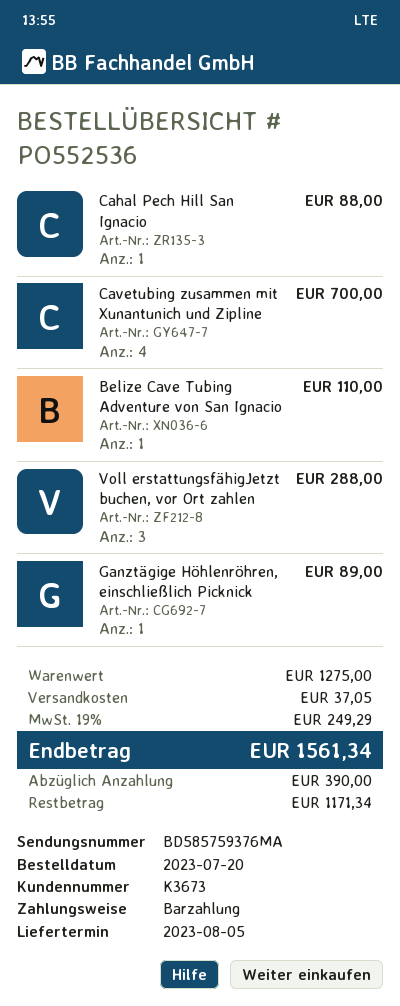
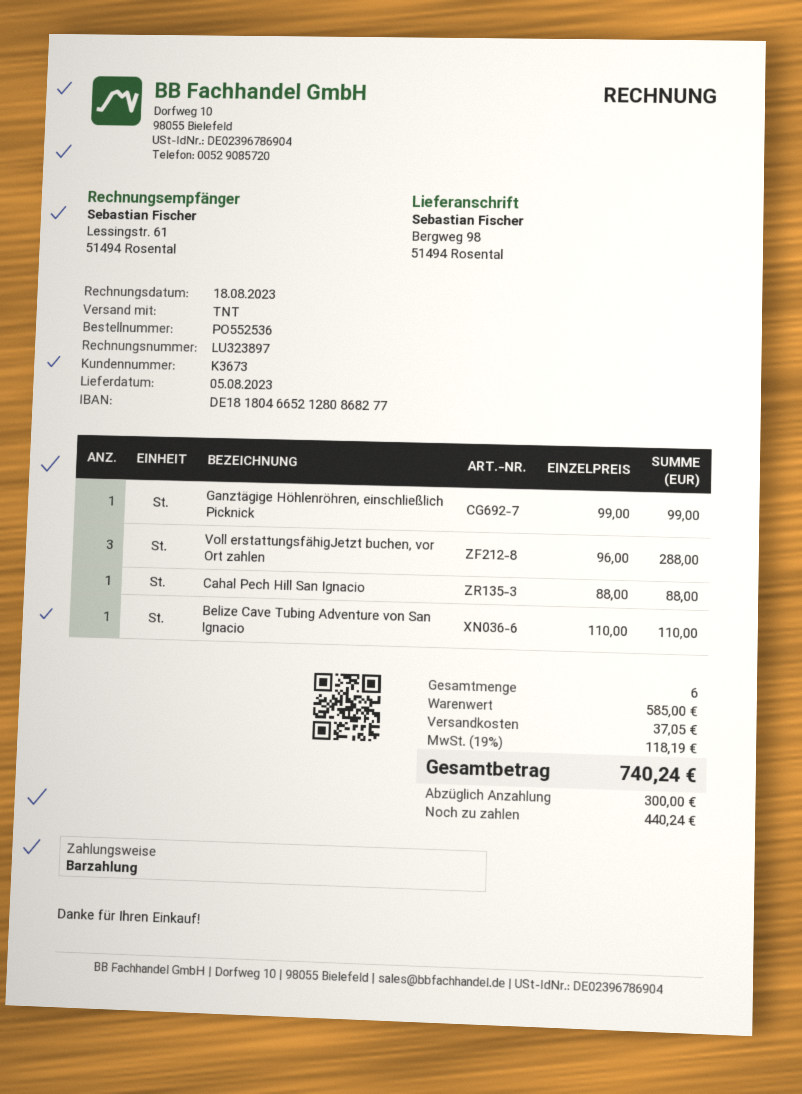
Cavetubing zusammen mit Xunantunich und Zipline: 4 for 700.00 -> none
Ganztägige Höhlenröhren, einschließlich Picknick: 1 for 89.00 -> 1 for 99.00
subtotal: 1275.00 -> 585.00
tax: 19% = 249.29 -> 19% = 118.19
total: 1561.34 -> 740.24
deposit: 390.00 -> 300.00
balance: 1171.34 -> 440.24

